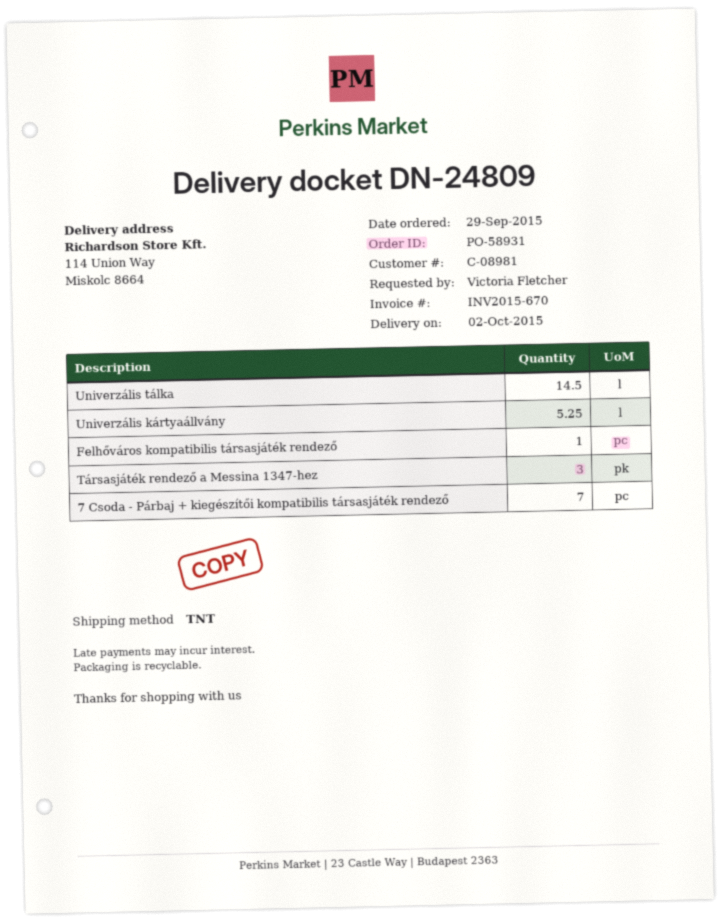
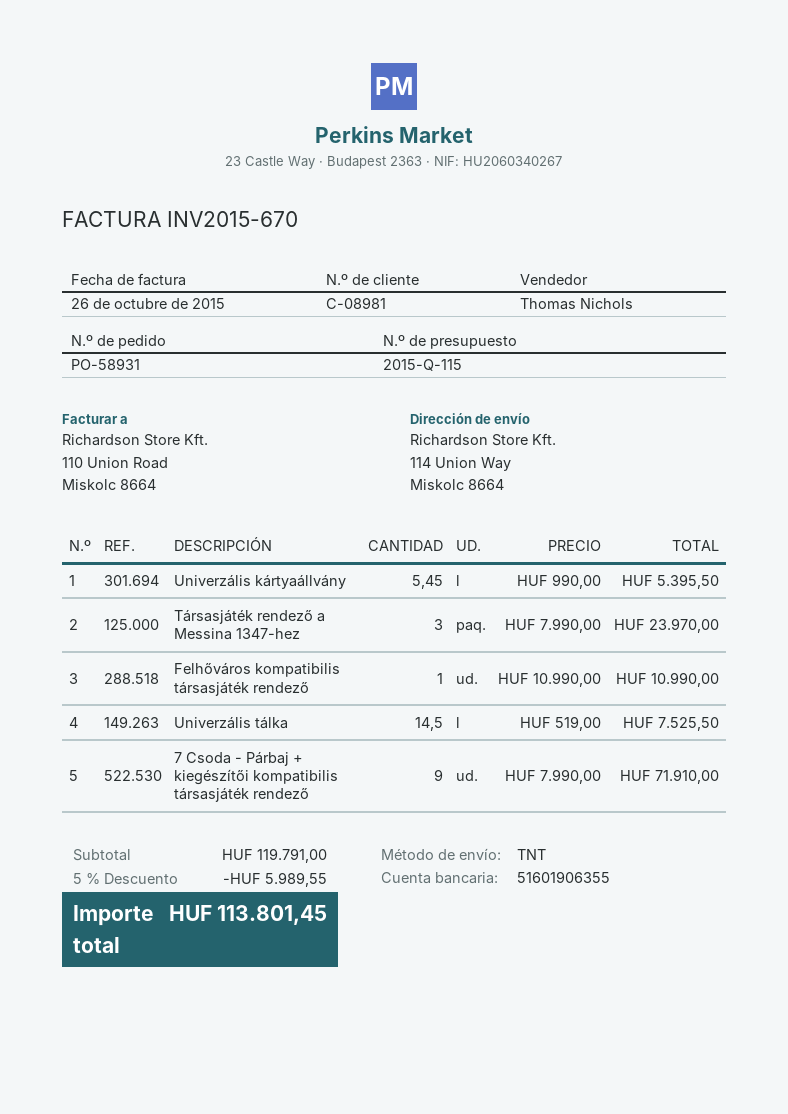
Univerzális kártyaállvány: 5.25 -> 5.45
7 Csoda - Párbaj + kiegészítői kompatibilis társasjáték rendező: 7 -> 9

